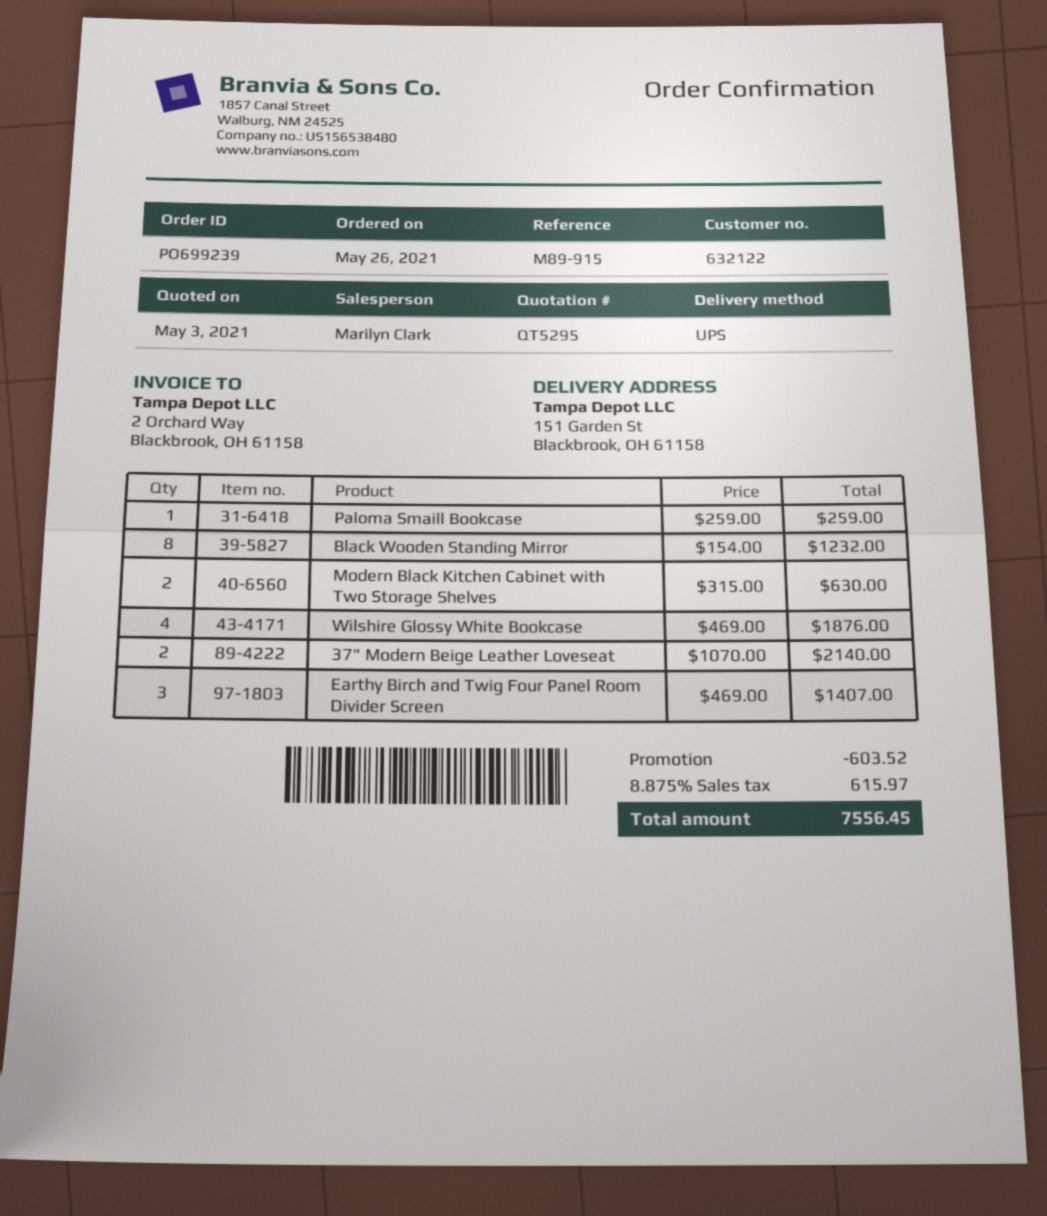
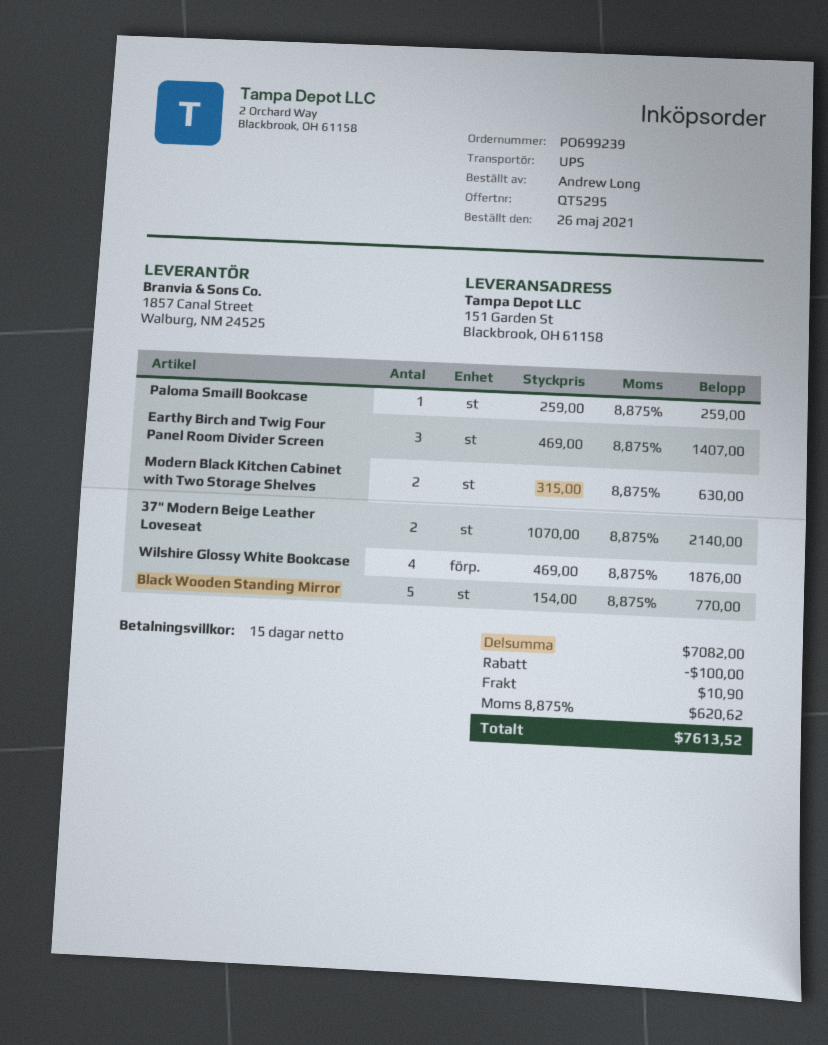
Black Wooden Standing Mirror: 8 x 154.00 = 1232.00 -> 5 x 154.00 = 770.00
discount: 603.52 -> 100.00
shipping: none -> 10.90
tax: 8.875% = 615.97 -> 8.875% = 620.62
total: 7556.45 -> 7613.52

